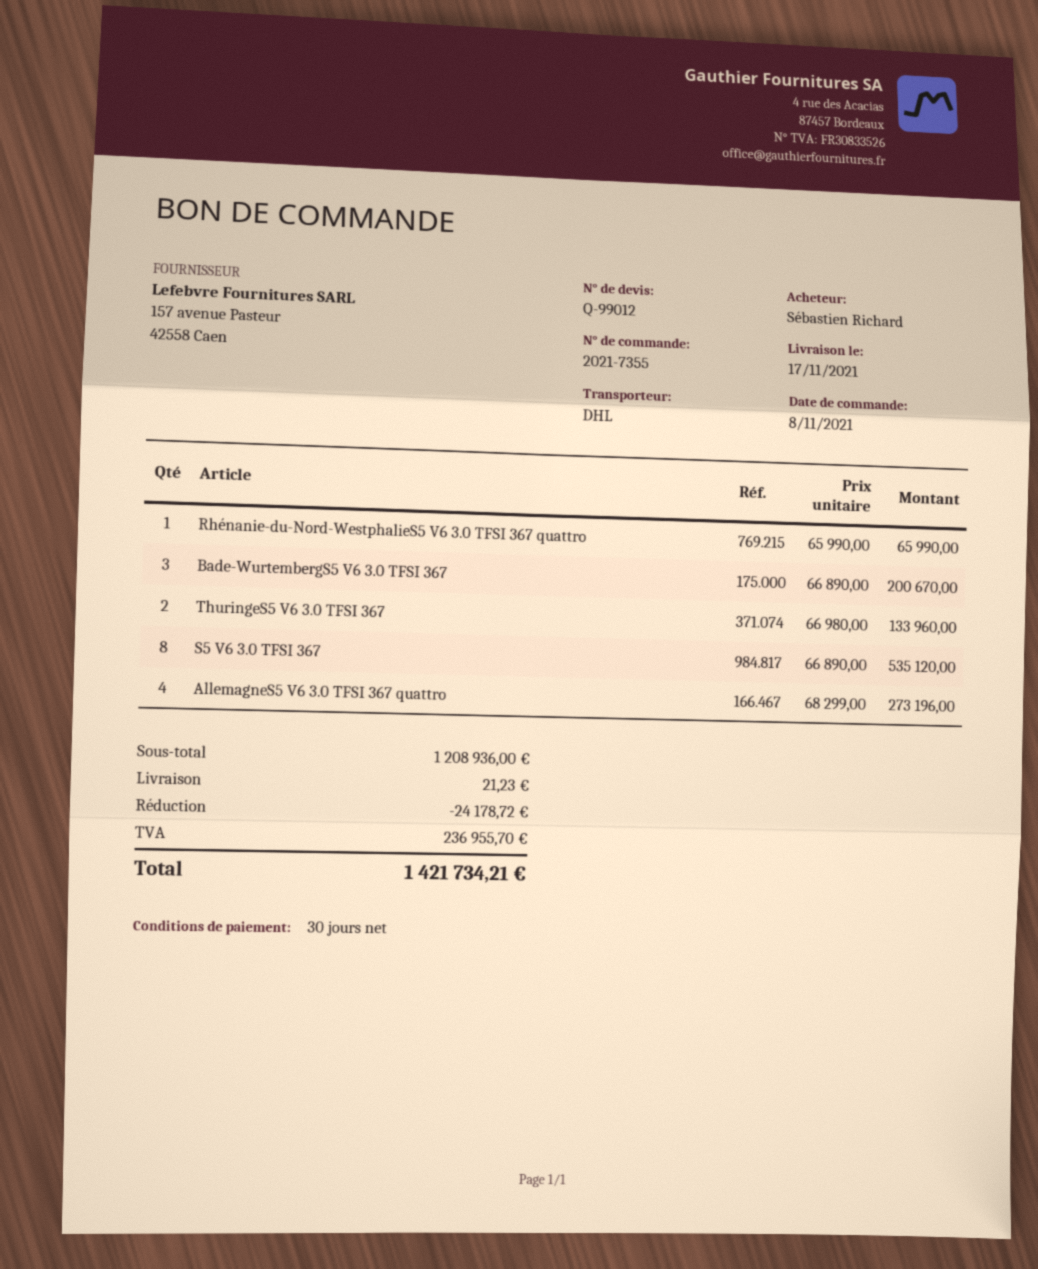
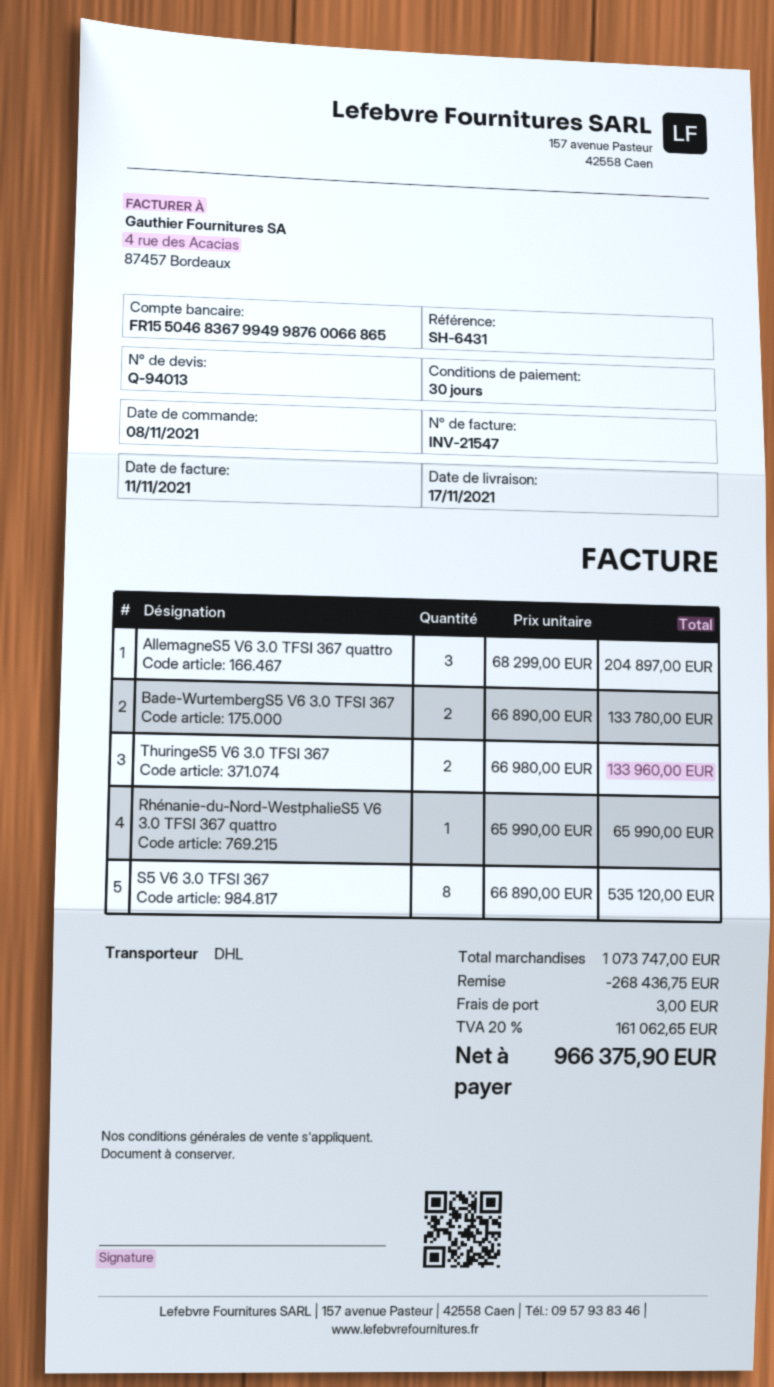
quote number: Q-99012 -> Q-94013
Bade-WurtembergS5 V6 3.0 TFSI 367: 3 x 66890.00 = 200670.00 -> 2 x 66890.00 = 133780.00
AllemagneS5 V6 3.0 TFSI 367 quattro: 4 x 68299.00 = 273196.00 -> 3 x 68299.00 = 204897.00
subtotal: 1208936.00 -> 1073747.00
discount: 24178.72 -> 268436.75
shipping: 21.23 -> 3.00
tax: 236955.70 -> 161062.65
total: 1421734.21 -> 966375.90

